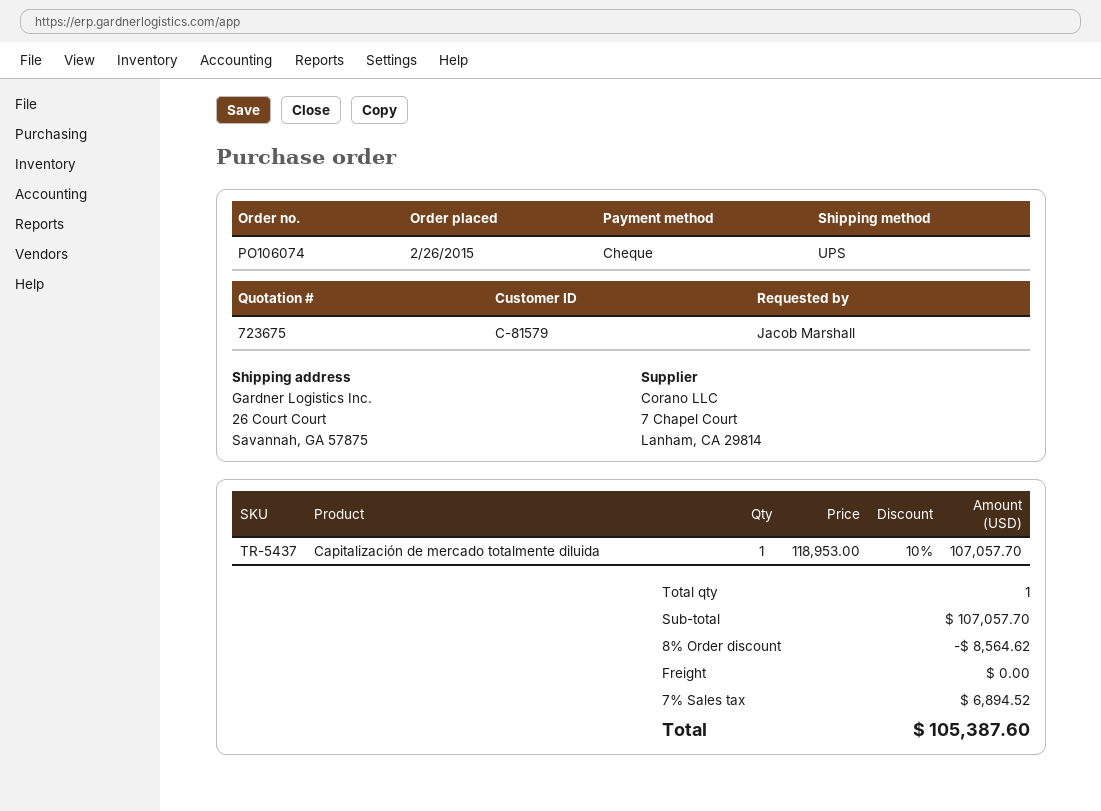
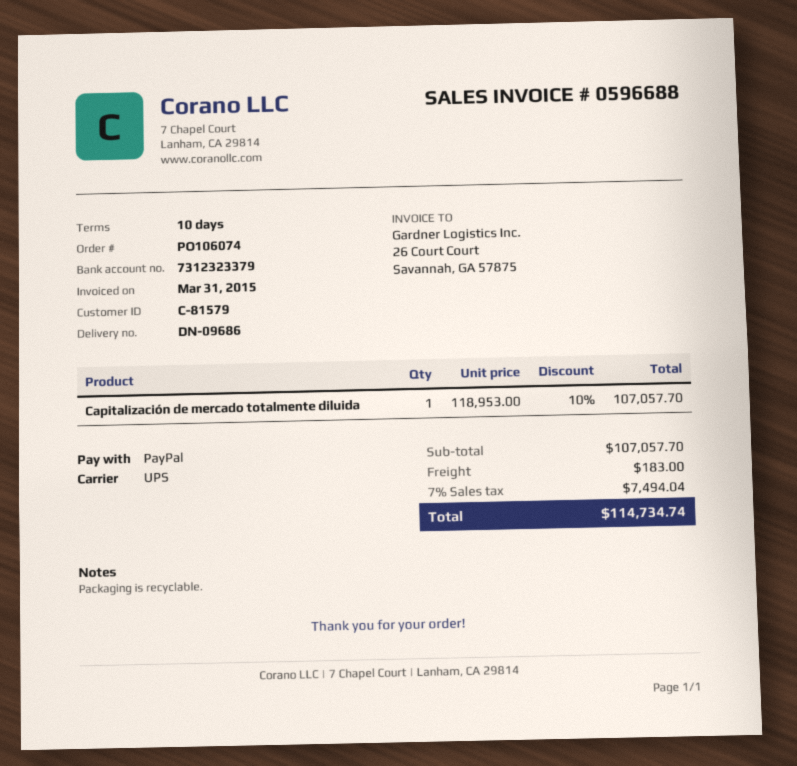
payment method: cheque -> PayPal
discount: 8% = 8564.62 -> none
shipping: 0.00 -> 183.00
tax: 7% = 6894.52 -> 7% = 7494.04
total: 105387.60 -> 114734.74

